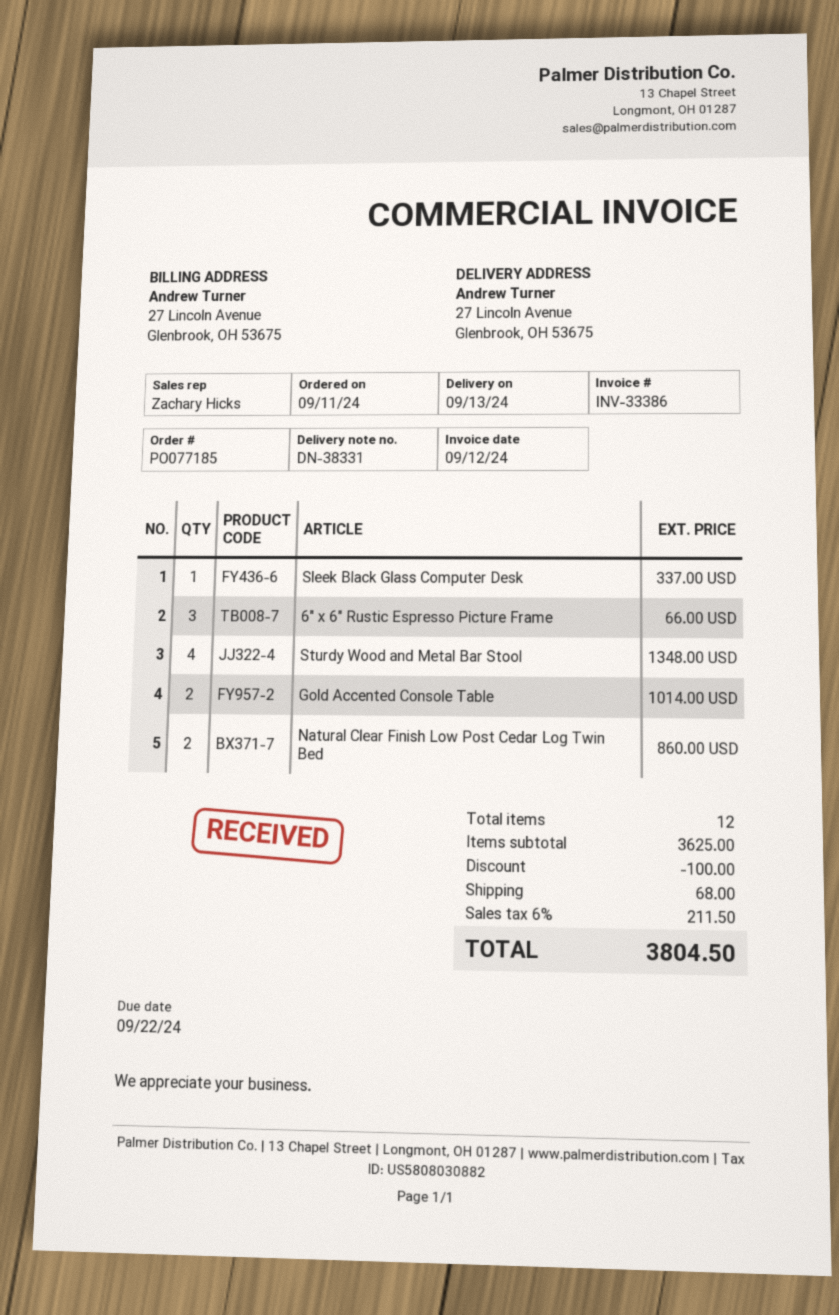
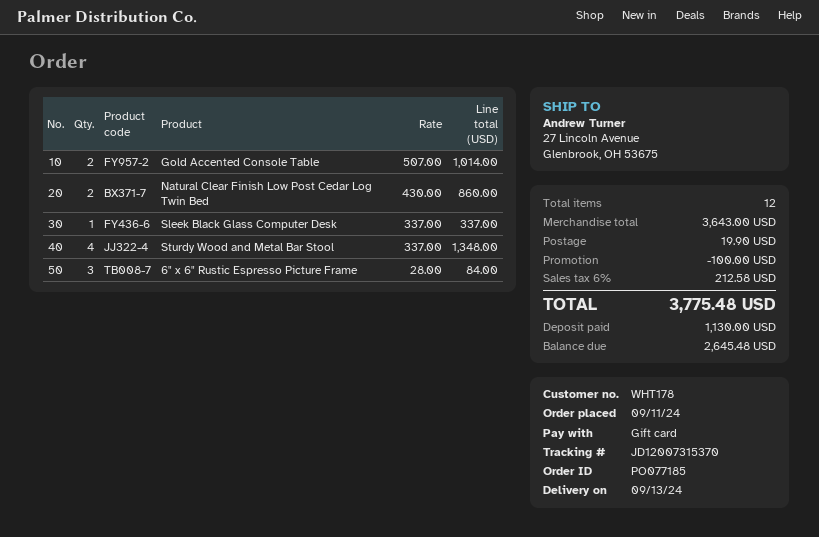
6" x 6" Rustic Espresso Picture Frame: 3 for 66.00 -> 3 for 84.00
subtotal: 3625.00 -> 3643.00
shipping: 68.00 -> 19.90
tax: 6% = 211.50 -> 6% = 212.58
total: 3804.50 -> 3775.48

